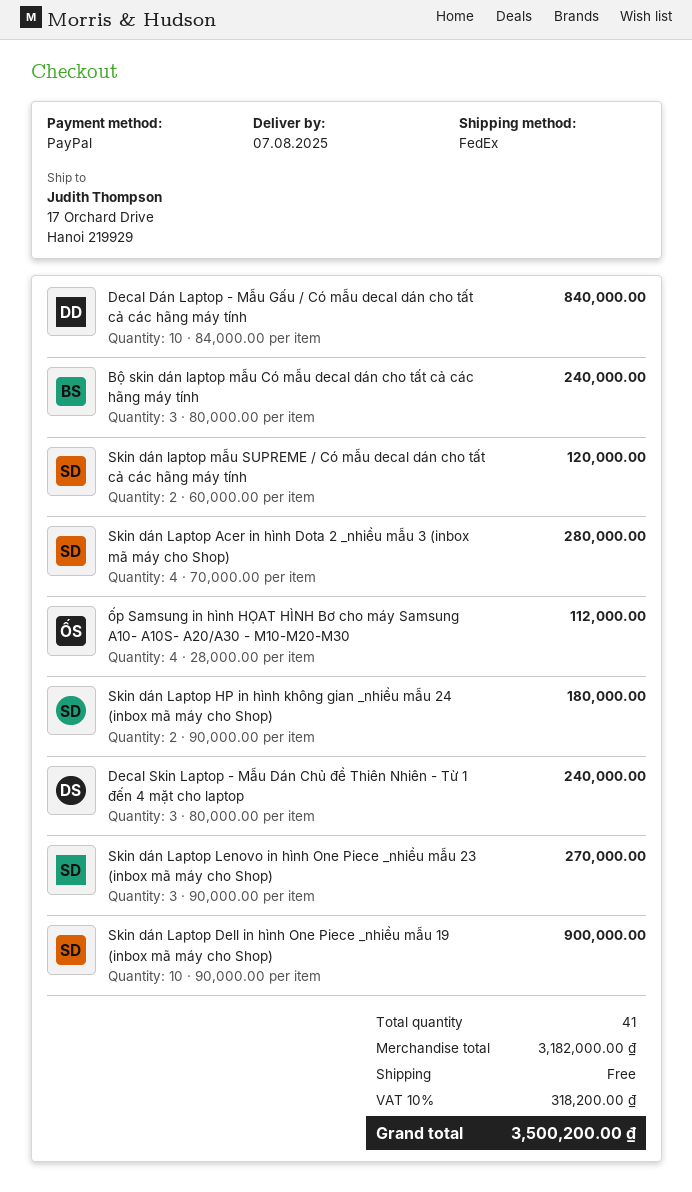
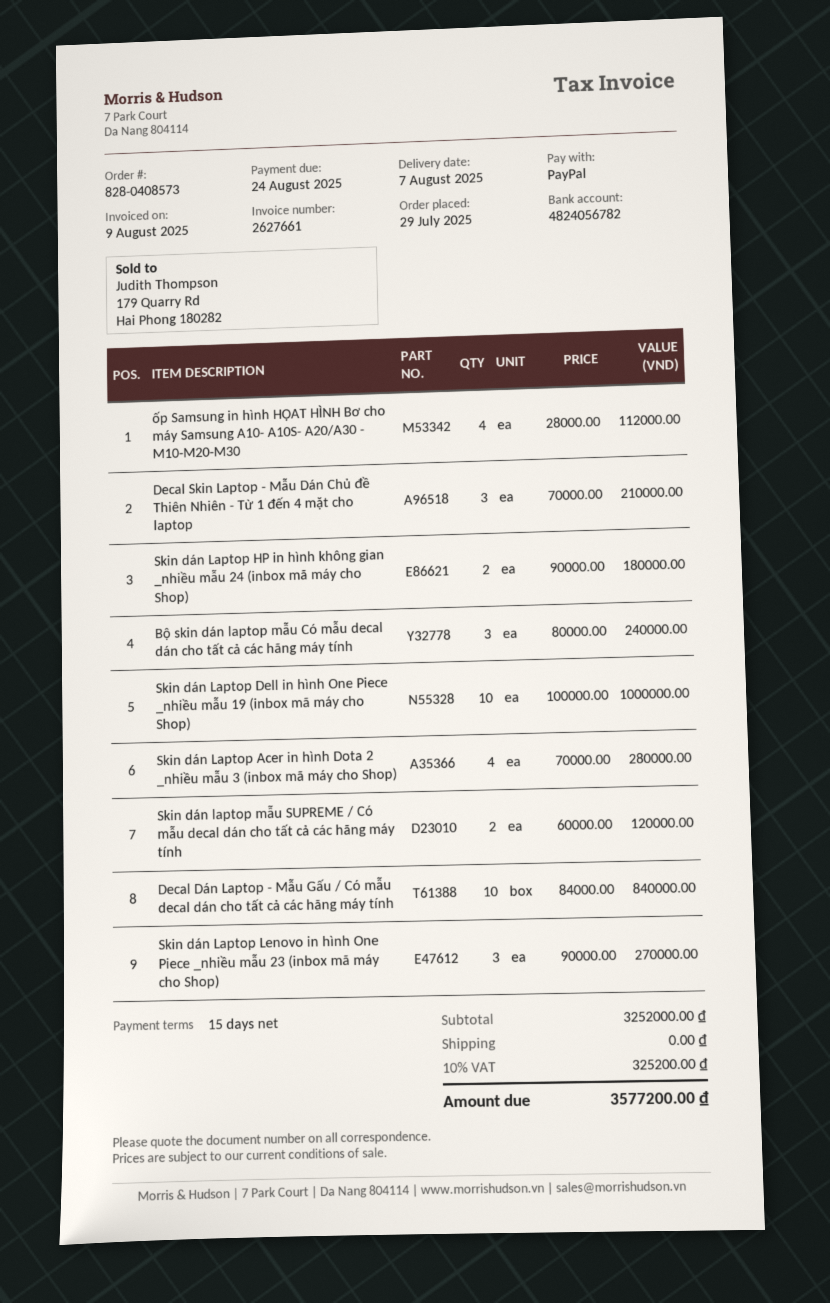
Decal Skin Laptop - Mẫu Dán Chủ đề Thiên Nhiên - Từ 1 đến 4 mặt cho laptop: 3 x 80000.00 = 240000.00 -> 3 x 70000.00 = 210000.00
Skin dán Laptop Dell in hình One Piece _nhiều mẫu 19 (inbox mã máy cho Shop): 10 x 90000.00 = 900000.00 -> 10 x 100000.00 = 1000000.00
subtotal: 3182000.00 -> 3252000.00
tax: 10% = 318200.00 -> 10% = 325200.00
total: 3500200.00 -> 3577200.00

